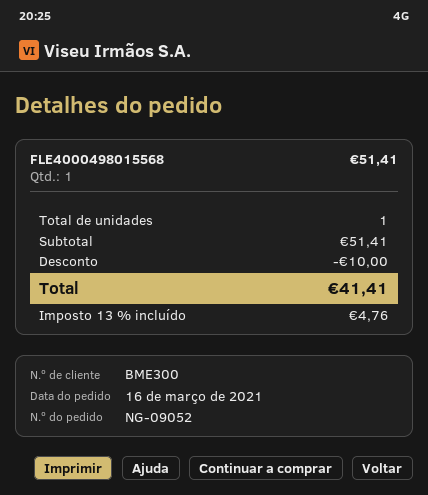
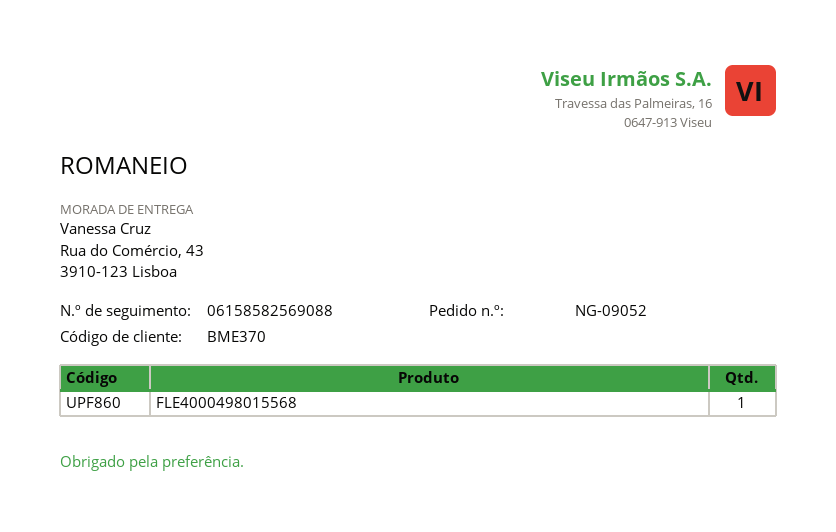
customer number: BME300 -> BME370

